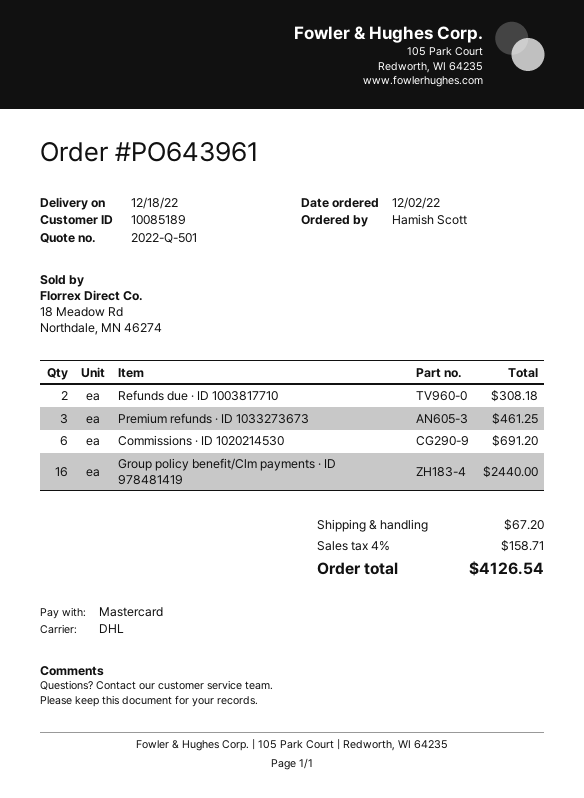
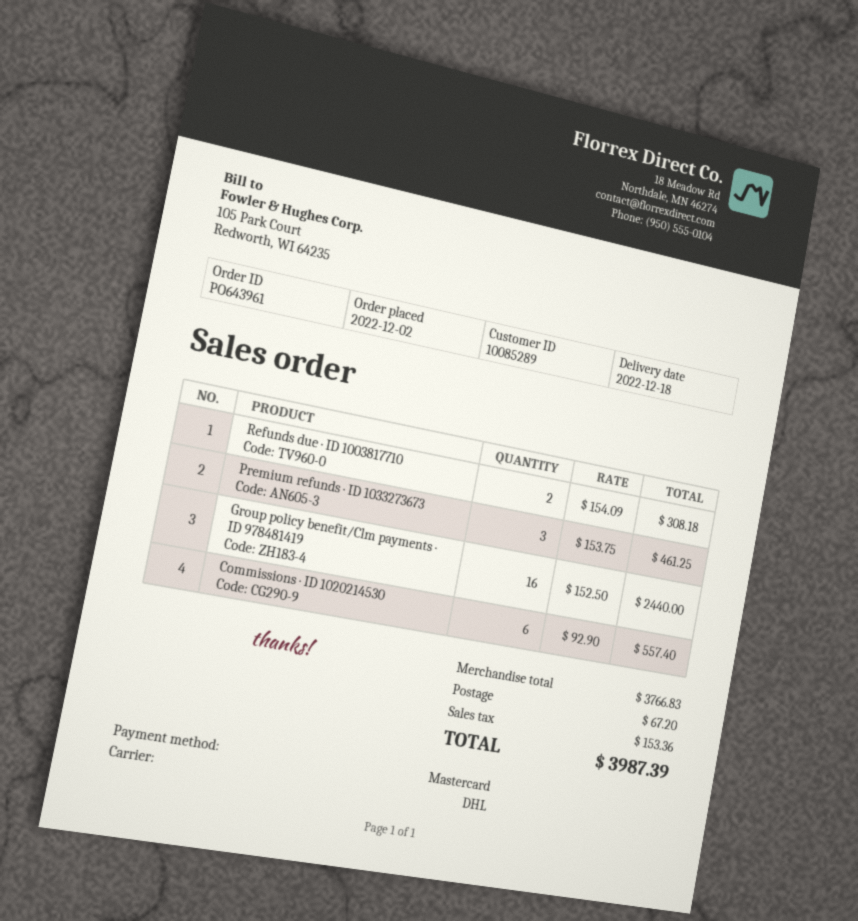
customer number: 10085189 -> 10085289
Commissions · ID 1020214530: 6 for 691.20 -> 6 for 557.40
tax: 158.71 -> 153.36
total: 4126.54 -> 3987.39

